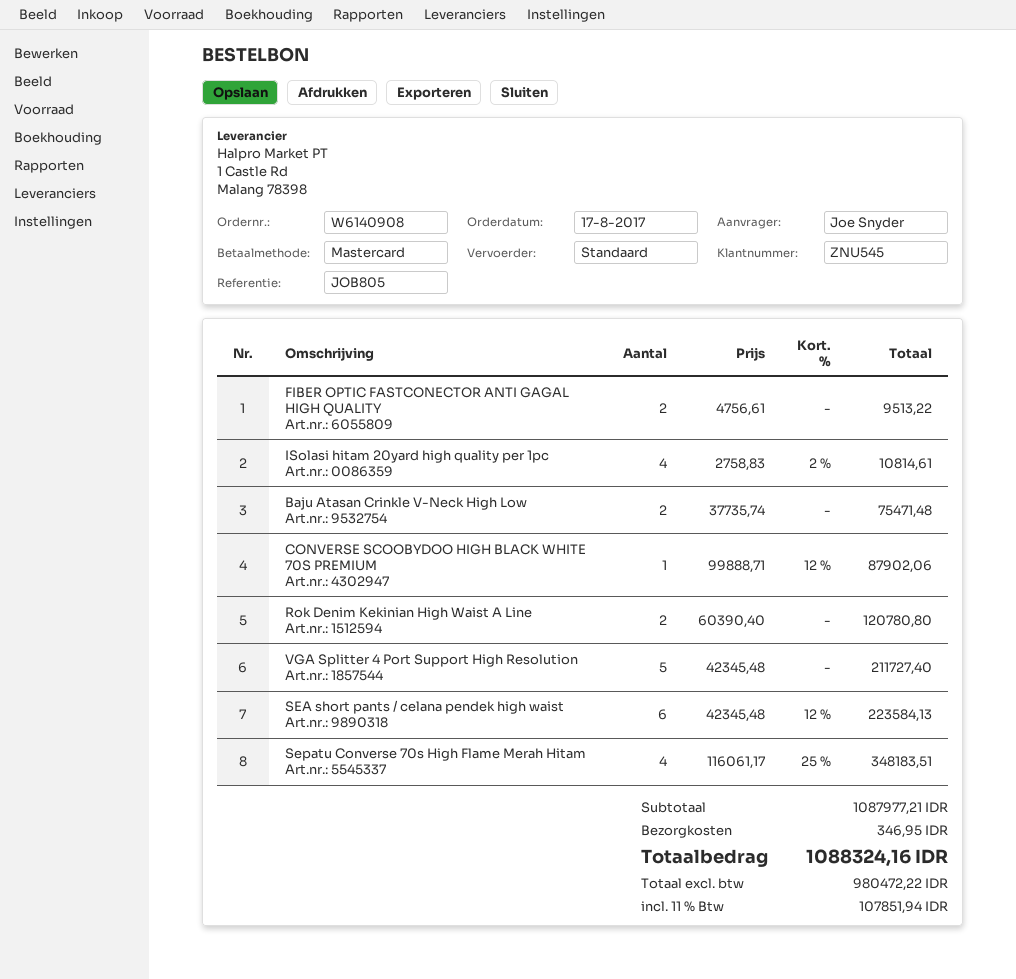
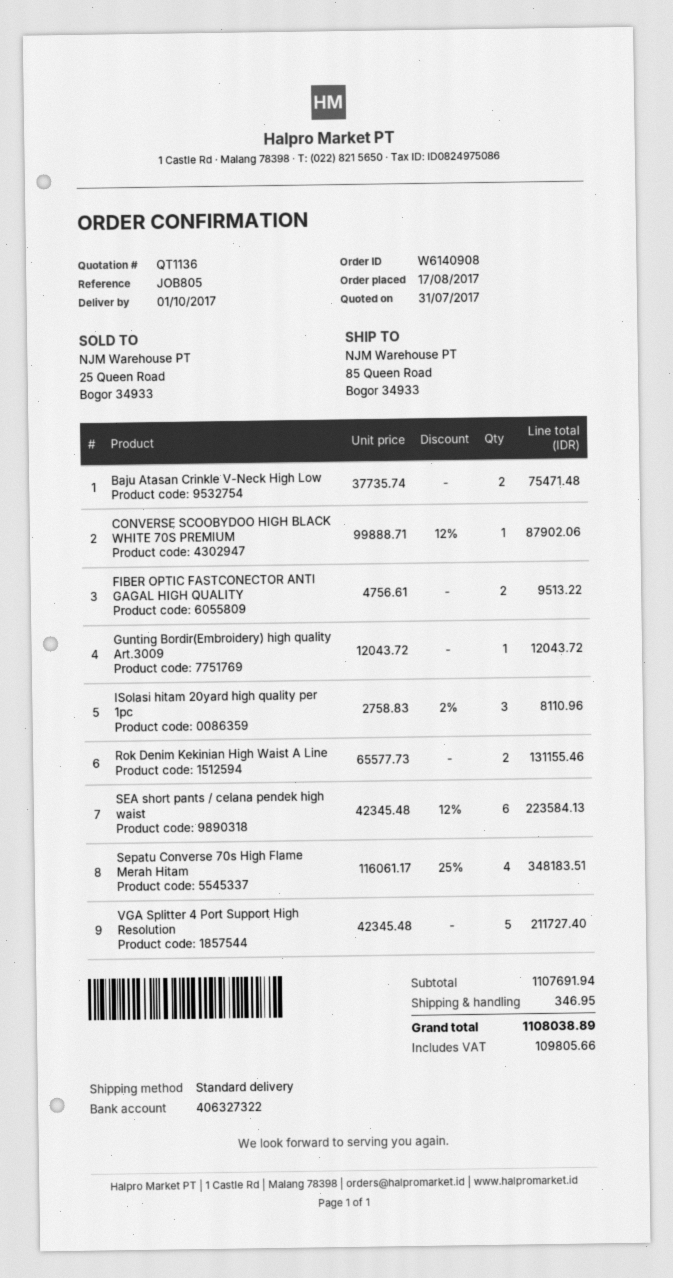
ISolasi hitam 20yard high quality per 1pc: 4 x 2758.83 - 2% = 10814.61 -> 3 x 2758.83 - 2% = 8110.96
Rok Denim Kekinian High Waist A Line: 2 x 60390.40 = 120780.80 -> 2 x 65577.73 = 131155.46
Gunting Bordir(Embroidery) high quality Art.3009: none -> 1 x 12043.72 = 12043.72
subtotal: 1087977.21 -> 1107691.94
tax: 107851.94 -> 109805.66
total: 1088324.16 -> 1108038.89

